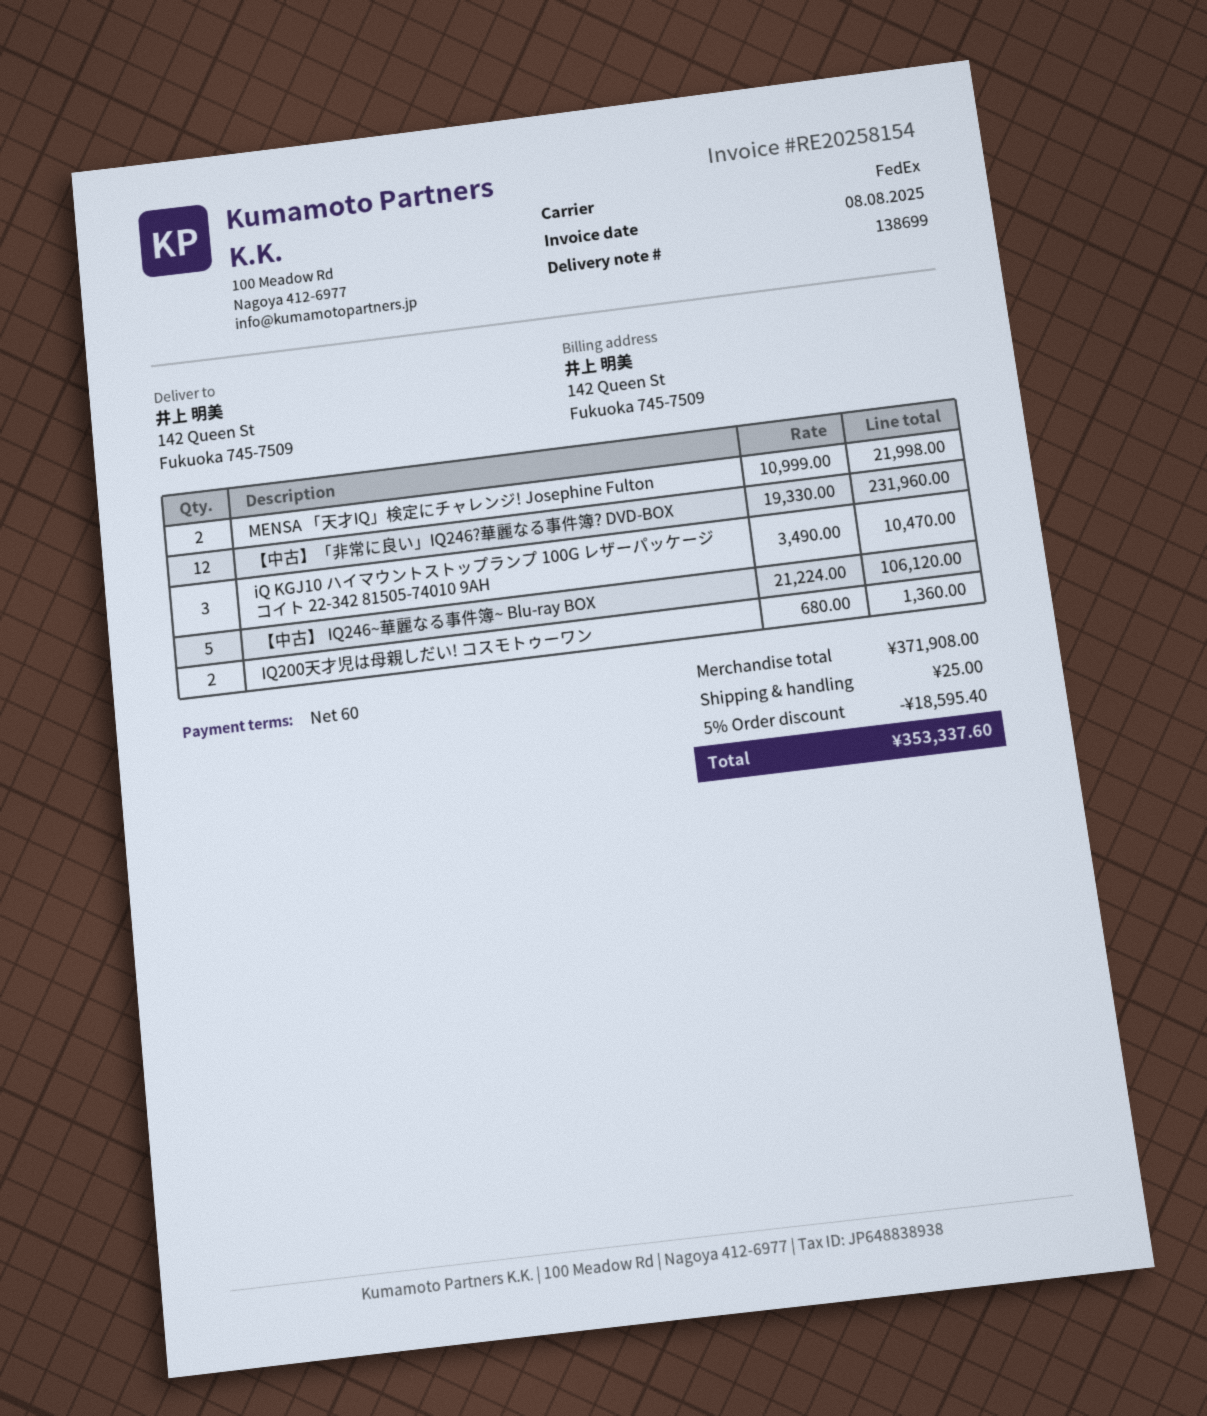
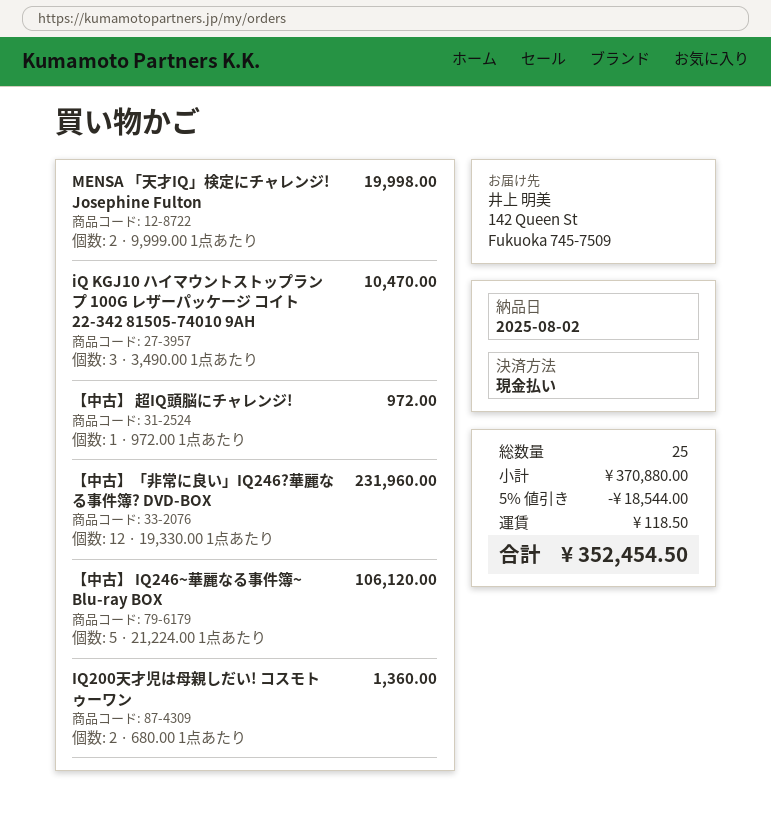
MENSA 「天才IQ」検定にチャレンジ! Josephine Fulton: 2 x 10999.00 = 21998.00 -> 2 x 9999.00 = 19998.00
【中古】 超IQ頭脳にチャレンジ!: none -> 1 x 972.00 = 972.00
subtotal: 371908.00 -> 370880.00
discount: 5% = 18595.40 -> 5% = 18544.00
shipping: 25.00 -> 118.50
total: 353337.60 -> 352454.50

